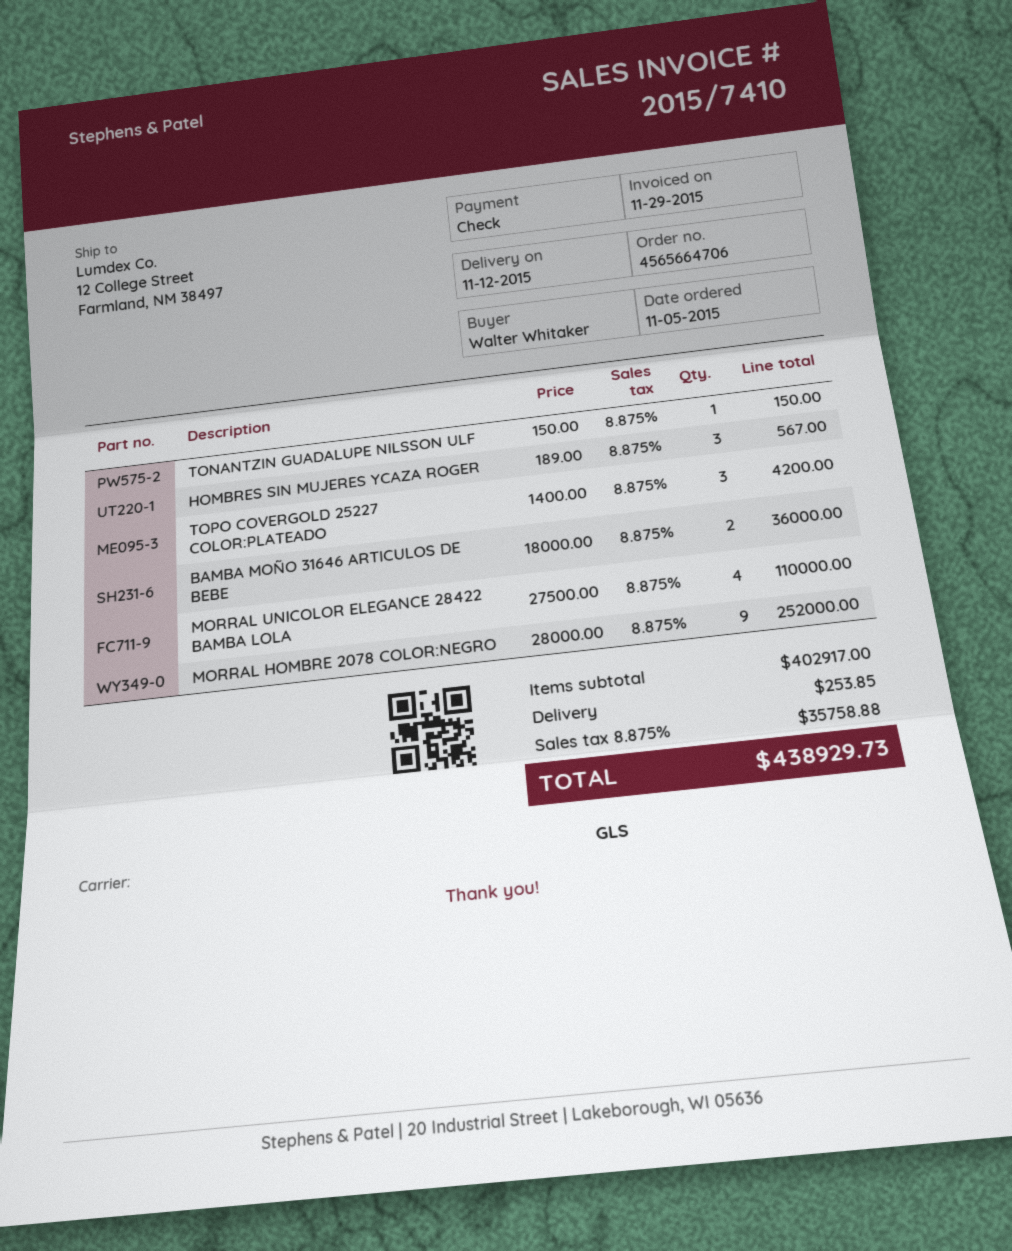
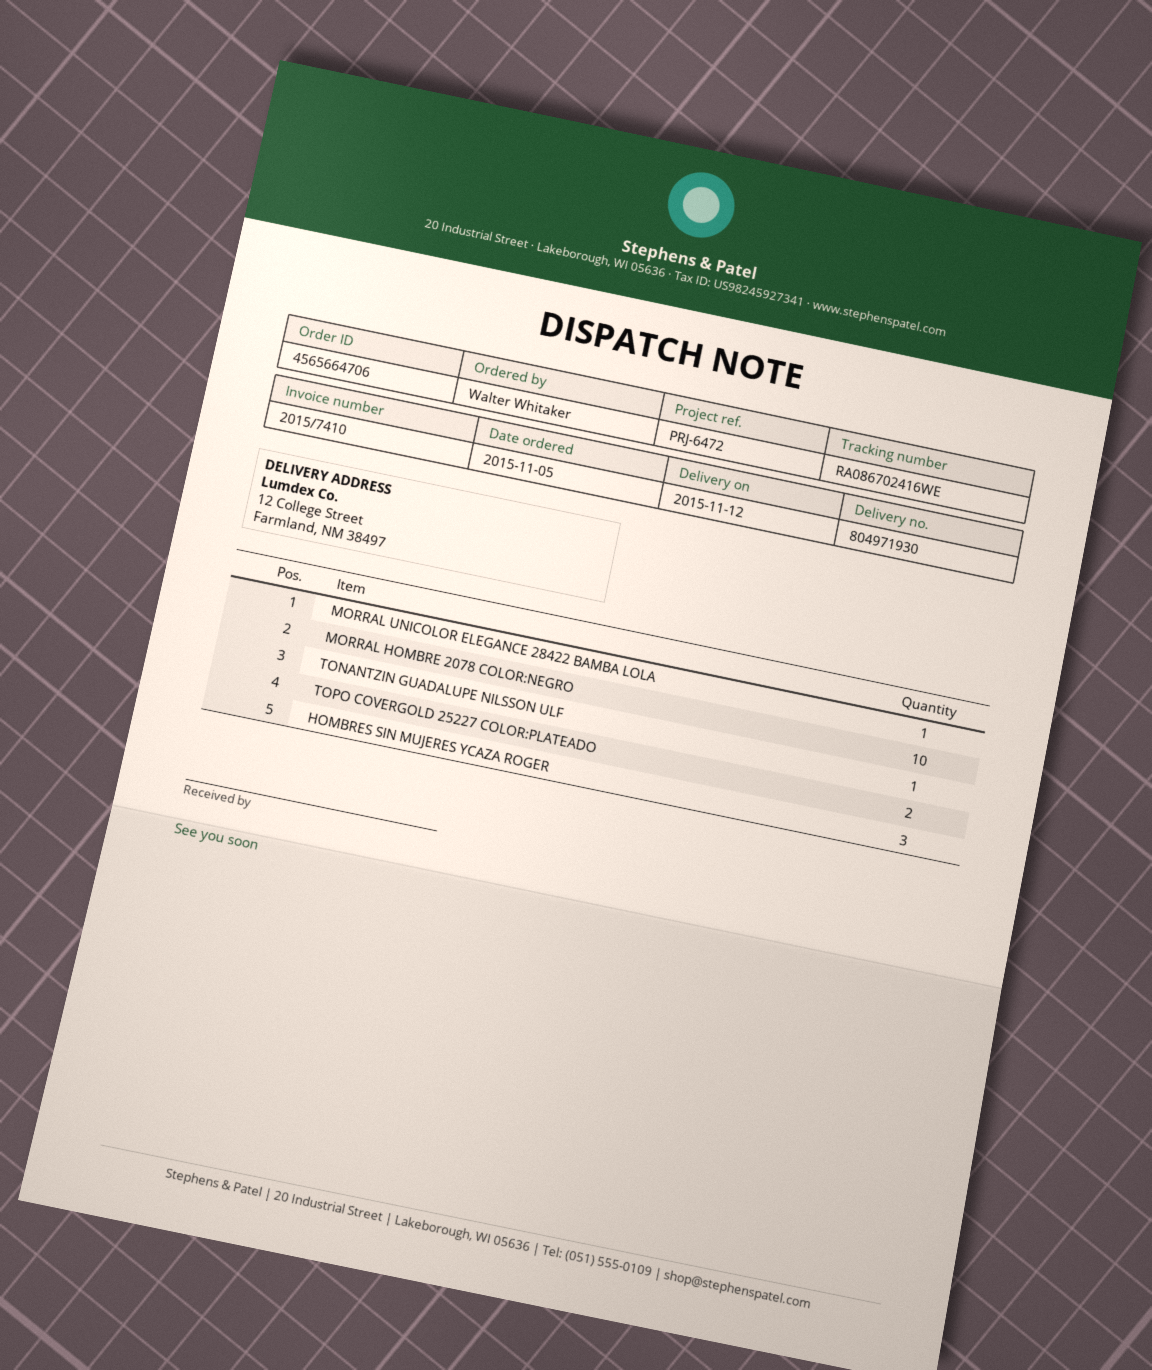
TOPO COVERGOLD 25227 COLOR:PLATEADO: 3 -> 2
BAMBA MOÑO 31646 ARTICULOS DE BEBE: 2 -> none
MORRAL UNICOLOR ELEGANCE 28422 BAMBA LOLA: 4 -> 1
MORRAL HOMBRE 2078 COLOR:NEGRO: 9 -> 10

